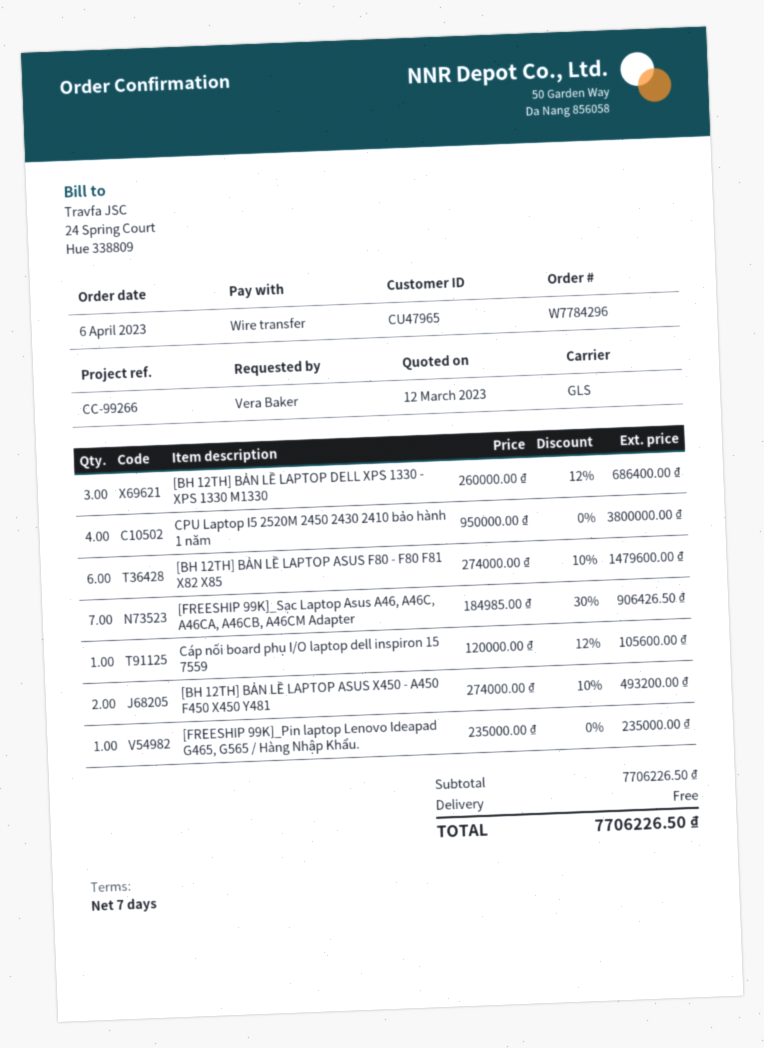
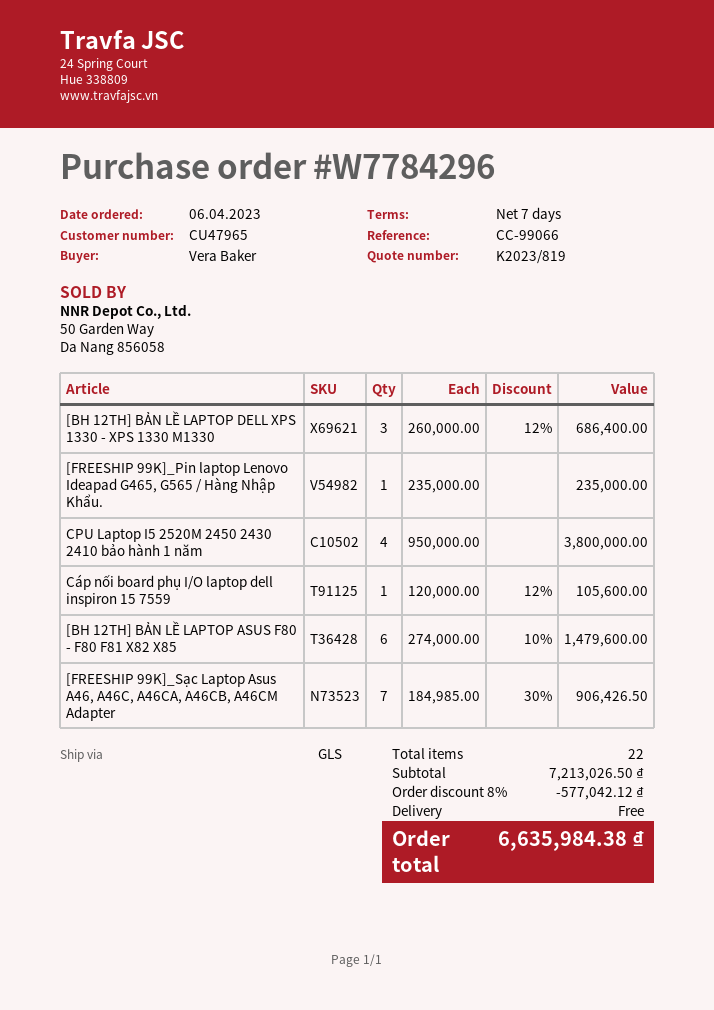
reference: CC-99266 -> CC-99066
[BH 12TH] BẢN LỀ LAPTOP ASUS X450 - A450 F450 X450 Y481: 2 x 274000.00 - 10% = 493200.00 -> none
subtotal: 7706226.50 -> 7213026.50
discount: none -> 8% = 577042.12
total: 7706226.50 -> 6635984.38

